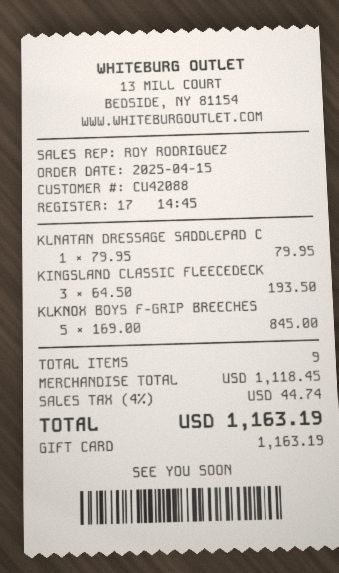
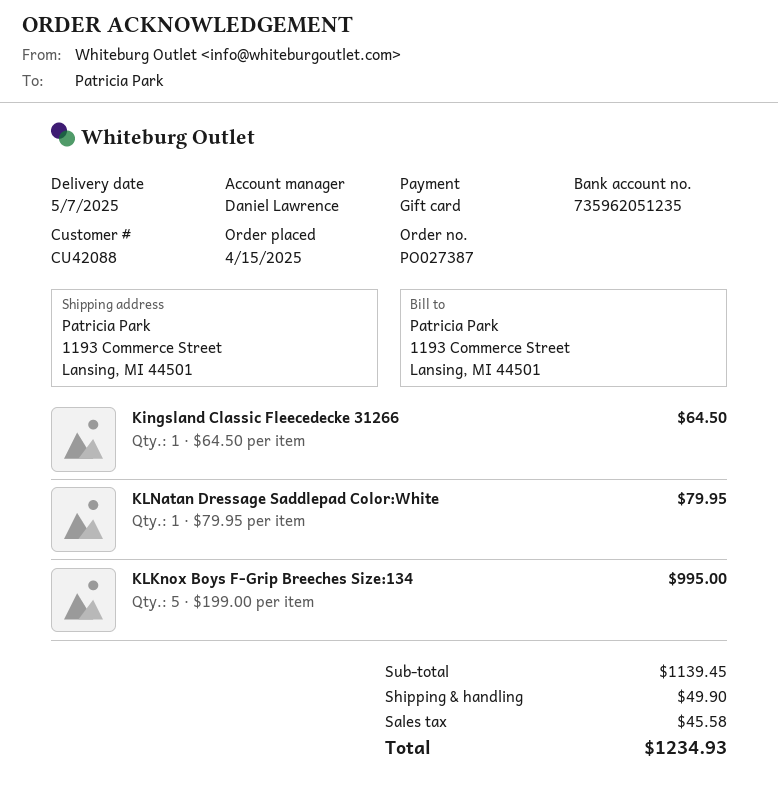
sales rep: ROY RODRIGUEZ -> Daniel Lawrence
KINGSLAND CLASSIC FLEECEDECK: 3 x 64.50 = 193.50 -> 1 x 64.50 = 64.50
KLKNOX BOYS F-GRIP BREECHES: 5 x 169.00 = 845.00 -> 5 x 199.00 = 995.00
subtotal: 1118.45 -> 1139.45
shipping: none -> 49.90
tax: 44.74 -> 45.58
total: 1163.19 -> 1234.93

